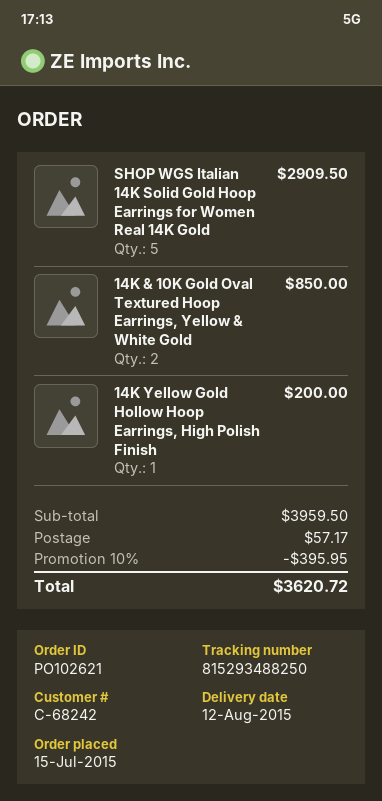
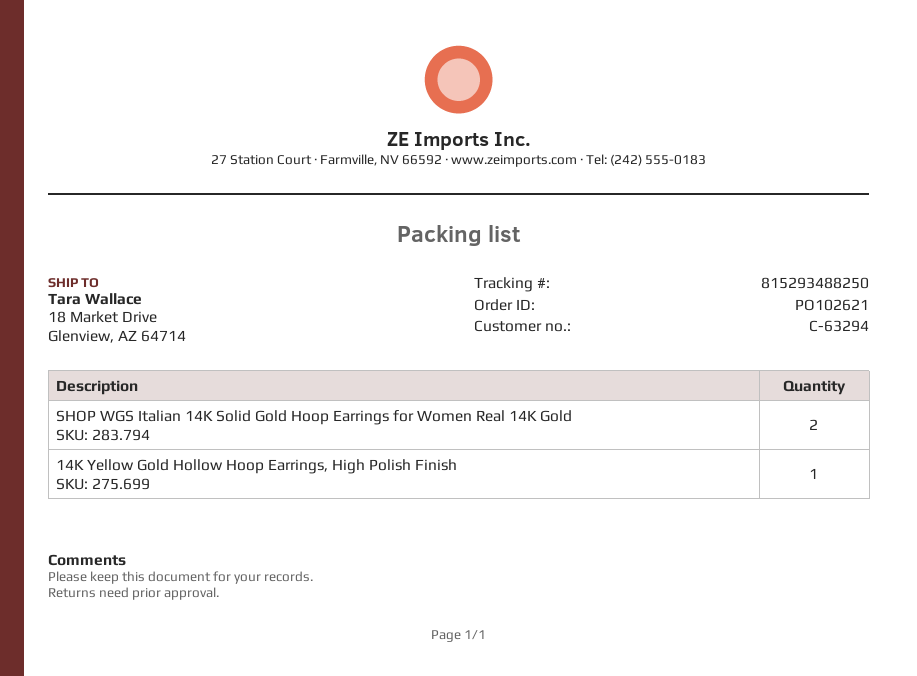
customer number: C-68242 -> C-63294
SHOP WGS Italian 14K Solid Gold Hoop Earrings for Women Real 14K Gold: 5 -> 2
14K & 10K Gold Oval Textured Hoop Earrings, Yellow & White Gold: 2 -> none

